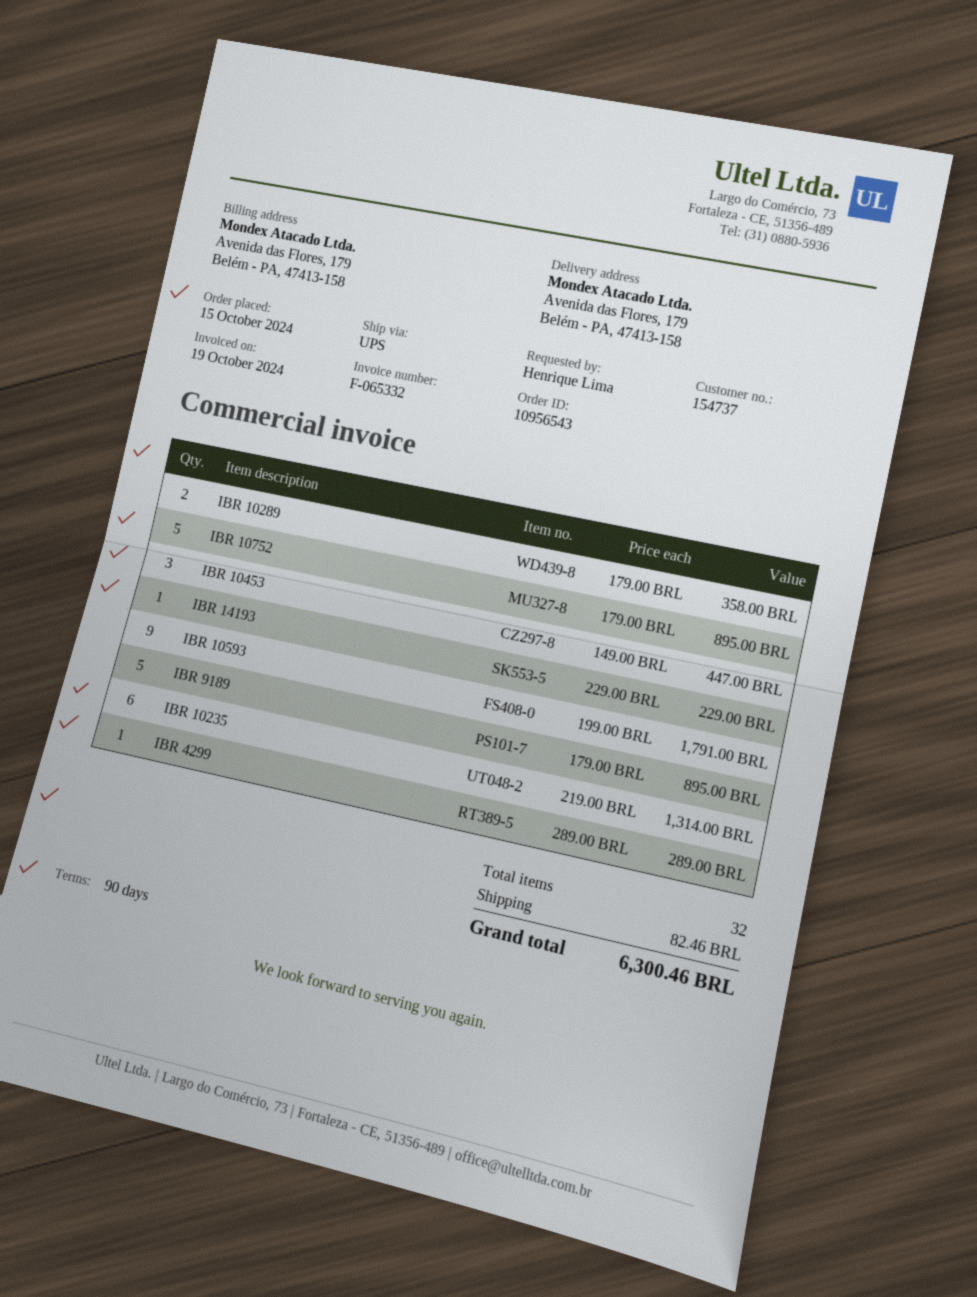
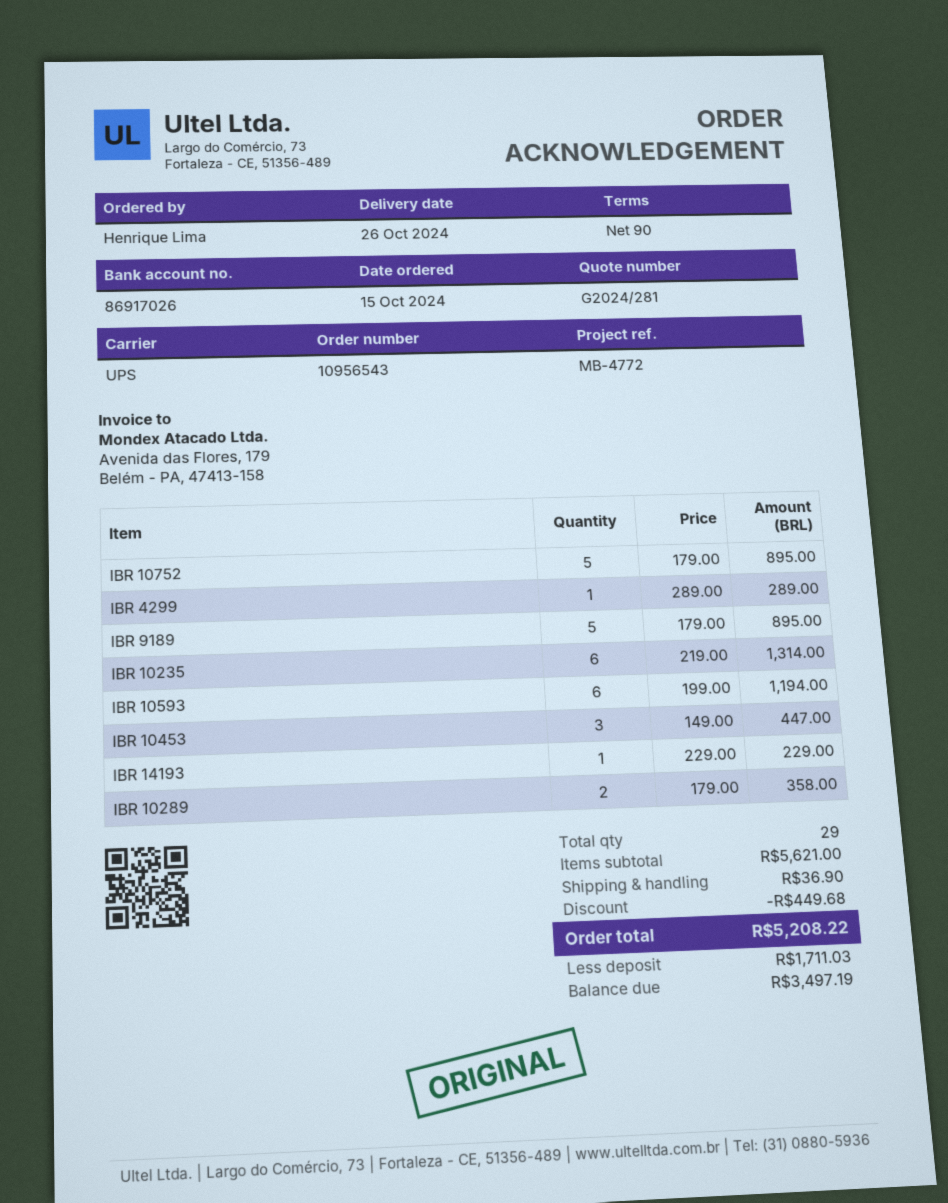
IBR 10593: 9 x 199.00 = 1791.00 -> 6 x 199.00 = 1194.00
total quantity: 32 -> 29
discount: none -> 449.68
shipping: 82.46 -> 36.90
total: 6300.46 -> 5208.22

